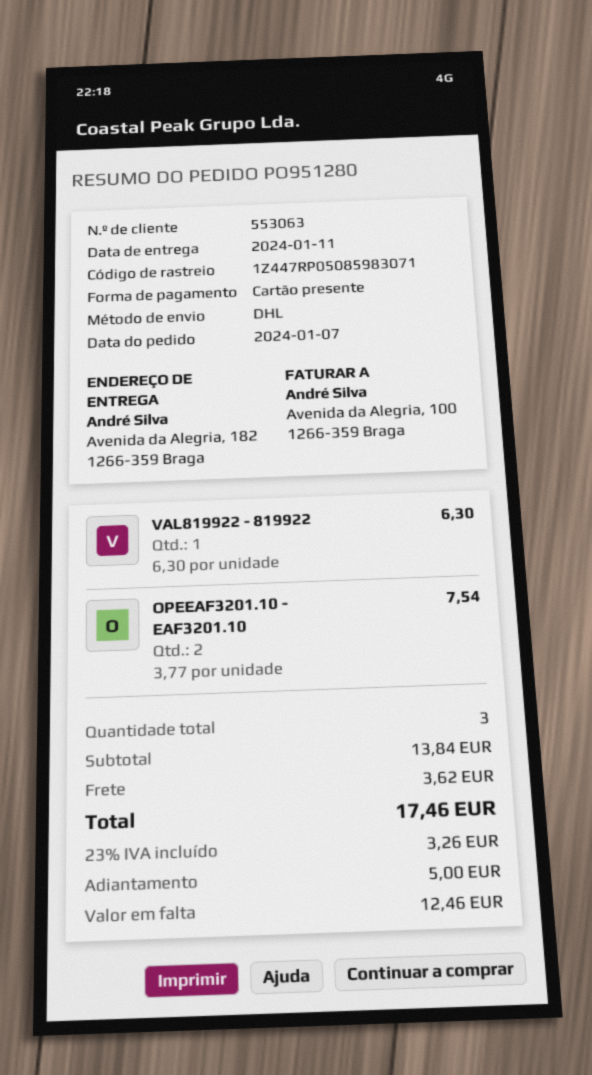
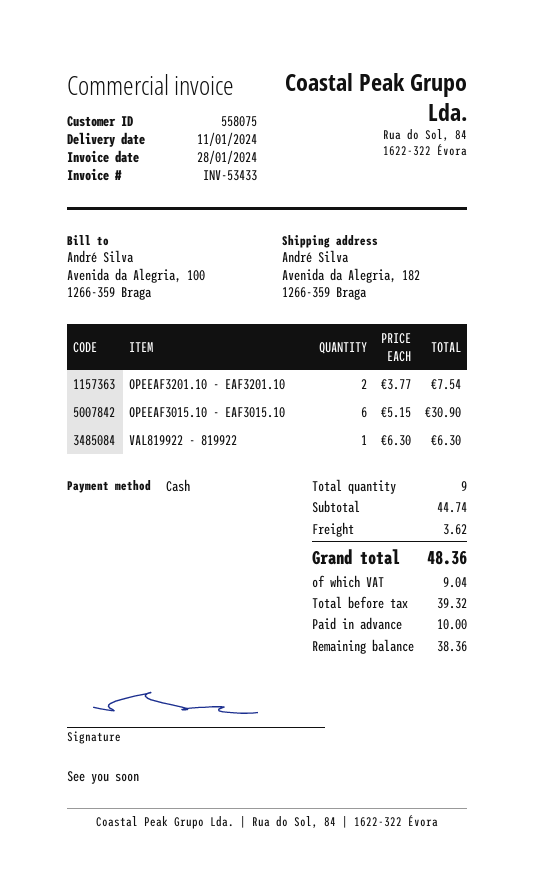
customer number: 553063 -> 558075
payment method: gift card -> cash
OPEEAF3015.10 - EAF3015.10: none -> 6 x 5.15 = 30.90
total quantity: 3 -> 9
subtotal: 13.84 -> 44.74
tax: 3.26 -> 9.04
total: 17.46 -> 48.36
deposit: 5.00 -> 10.00
balance: 12.46 -> 38.36

